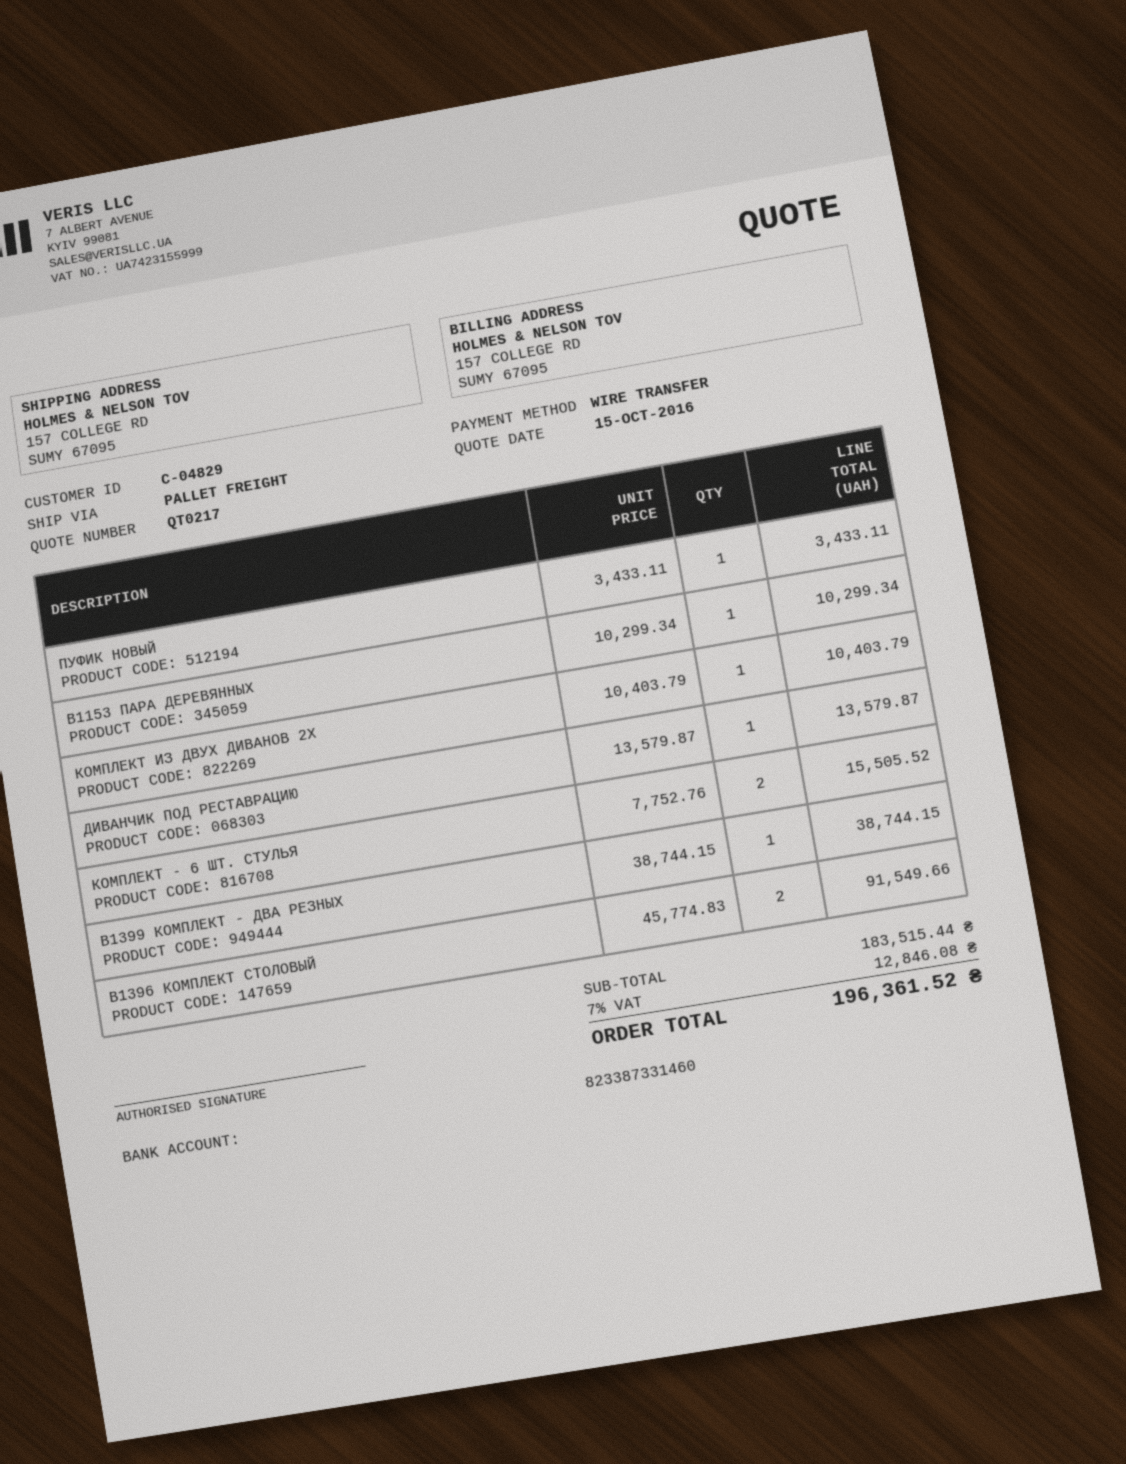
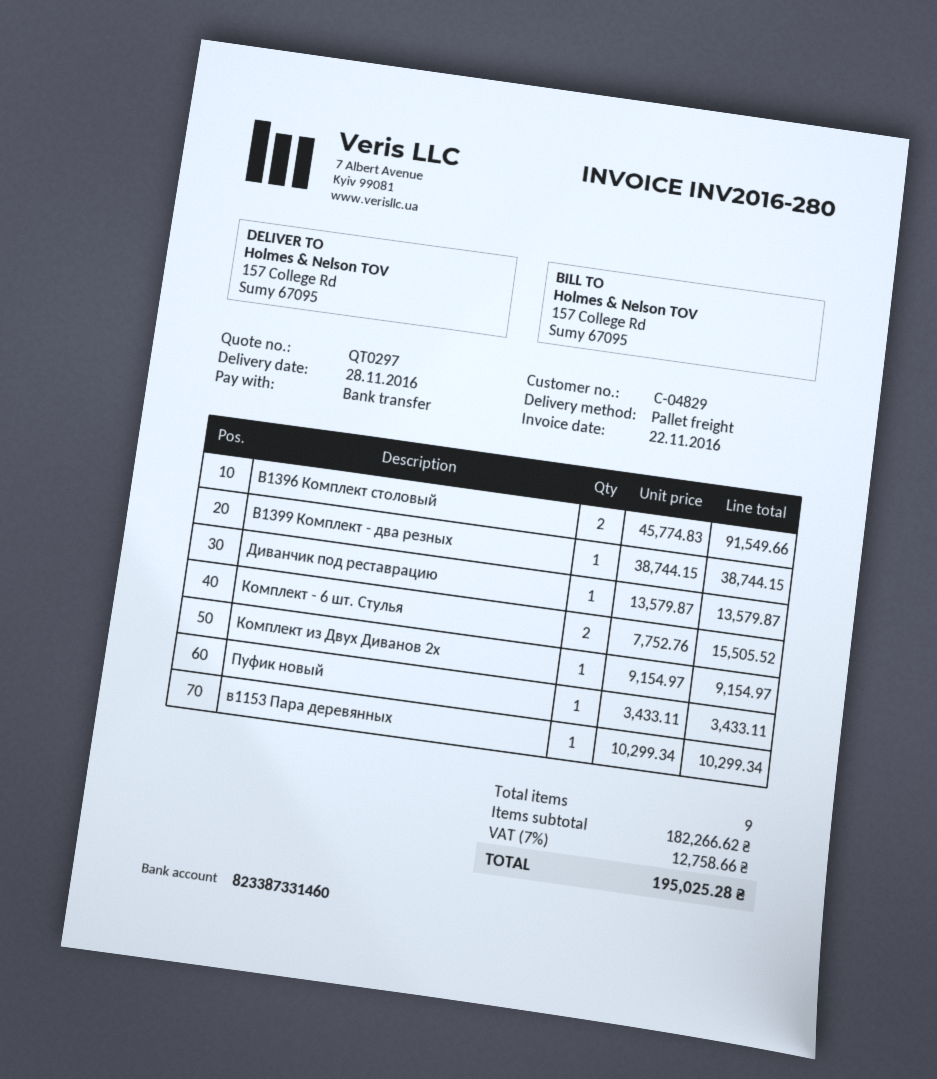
quote number: QT0217 -> QT0297
КОМПЛЕКТ ИЗ ДВУХ ДИВАНОВ 2Х: 1 x 10403.79 = 10403.79 -> 1 x 9154.97 = 9154.97
subtotal: 183515.44 -> 182266.62
tax: 7% = 12846.08 -> 7% = 12758.66
total: 196361.52 -> 195025.28

